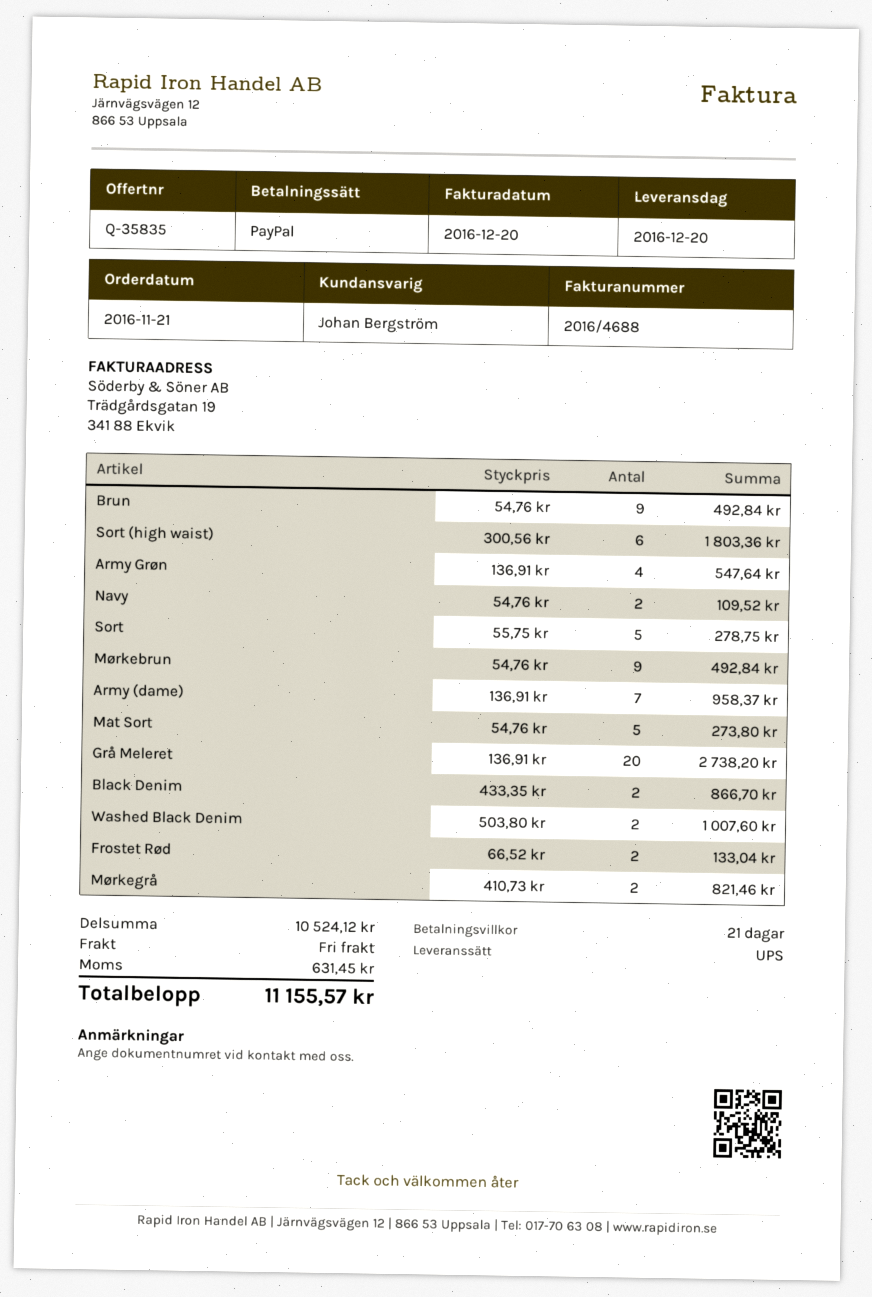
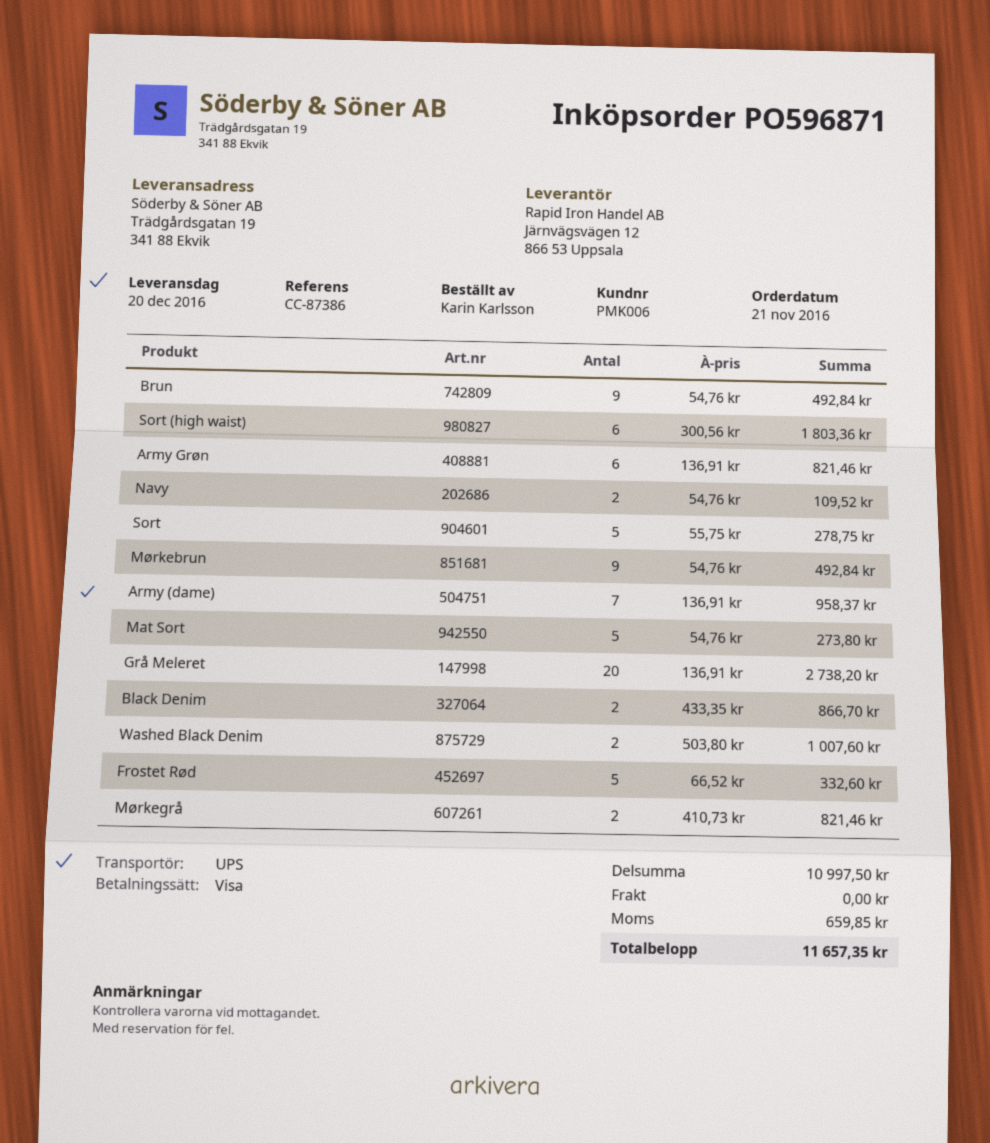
payment method: PayPal -> Visa
Army Grøn: 4 x 136.91 = 547.64 -> 6 x 136.91 = 821.46
Frostet Rød: 2 x 66.52 = 133.04 -> 5 x 66.52 = 332.60
subtotal: 10524.12 -> 10997.50
tax: 631.45 -> 659.85
total: 11155.57 -> 11657.35

